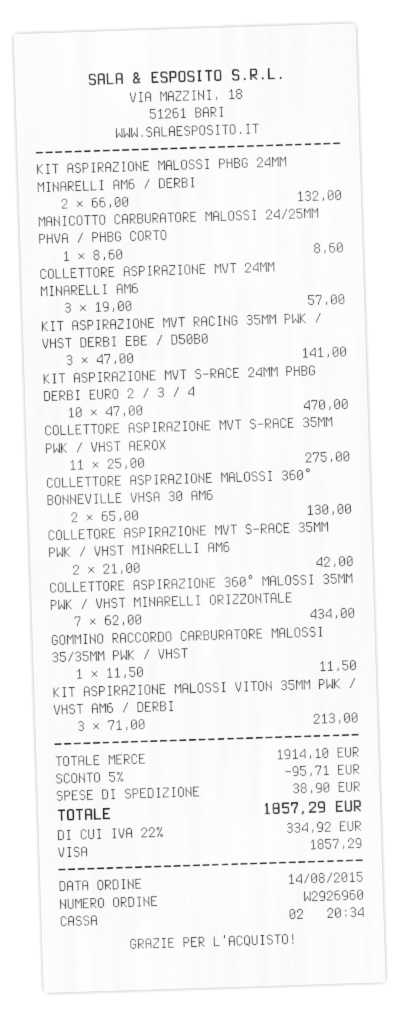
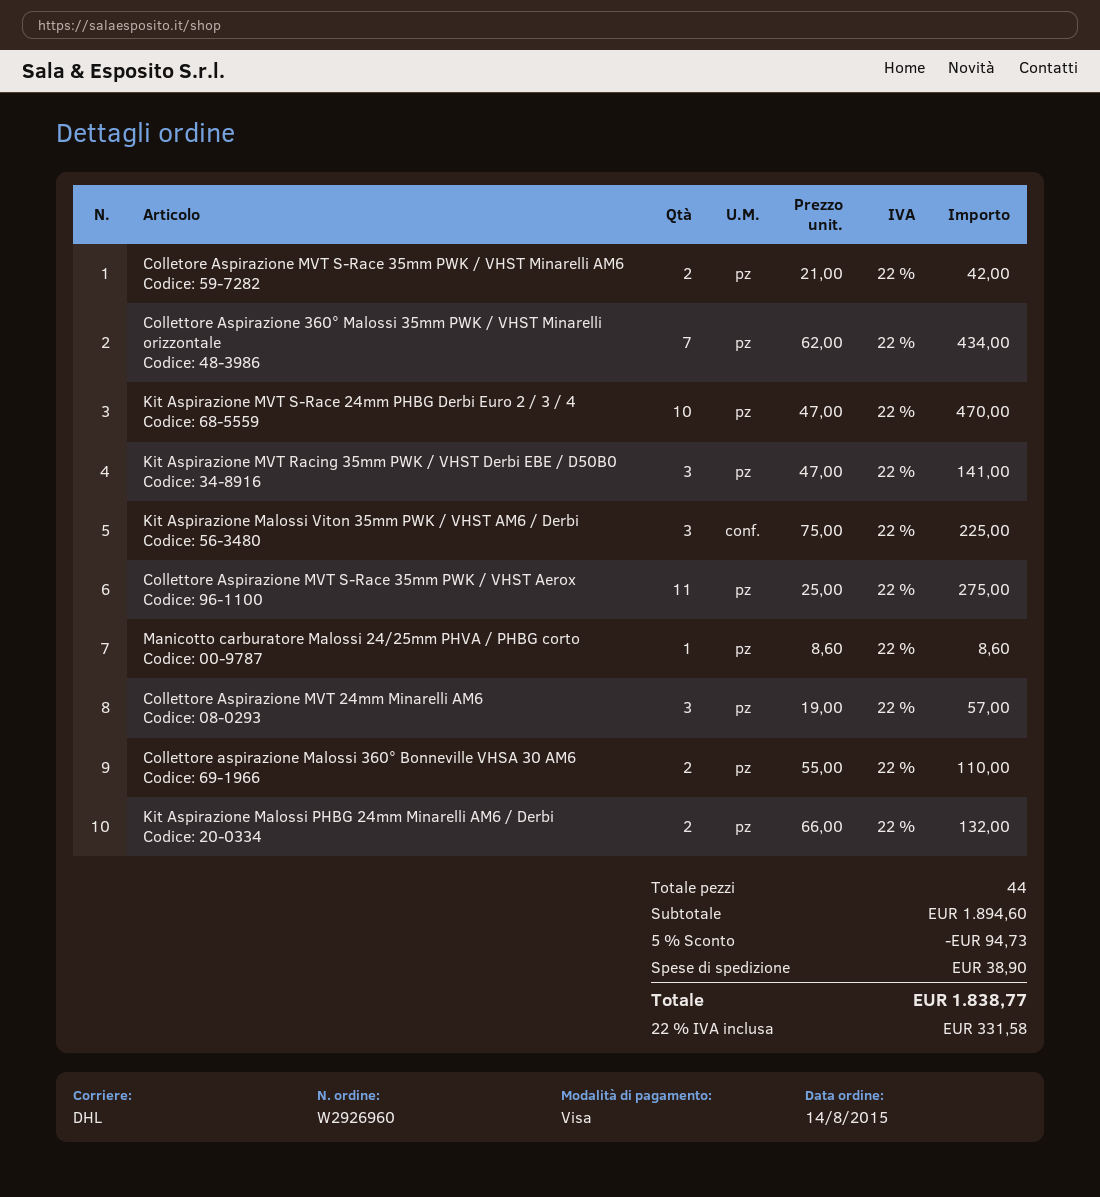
COLLETTORE ASPIRAZIONE MALOSSI 360° BONNEVILLE VHSA 30 AM6: 2 x 65.00 = 130.00 -> 2 x 55.00 = 110.00
GOMMINO RACCORDO CARBURATORE MALOSSI 35/35MM PWK / VHST: 1 x 11.50 = 11.50 -> none
KIT ASPIRAZIONE MALOSSI VITON 35MM PWK / VHST AM6 / DERBI: 3 x 71.00 = 213.00 -> 3 x 75.00 = 225.00
subtotal: 1914.10 -> 1894.60
discount: 5% = 95.71 -> 5% = 94.73
tax: 22% = 334.92 -> 22% = 331.58
total: 1857.29 -> 1838.77

